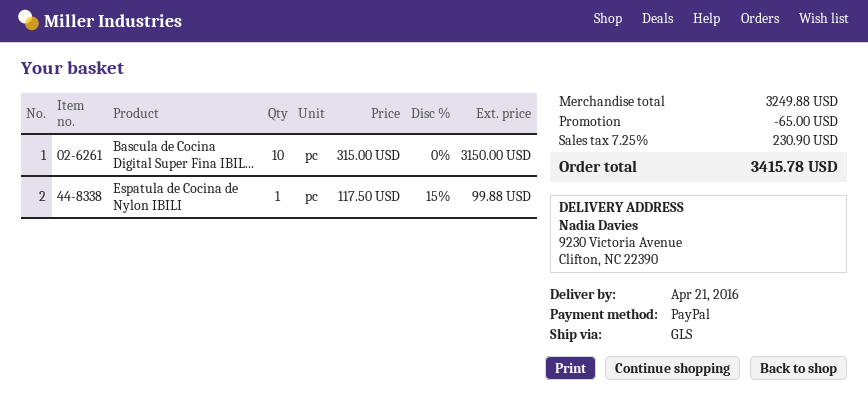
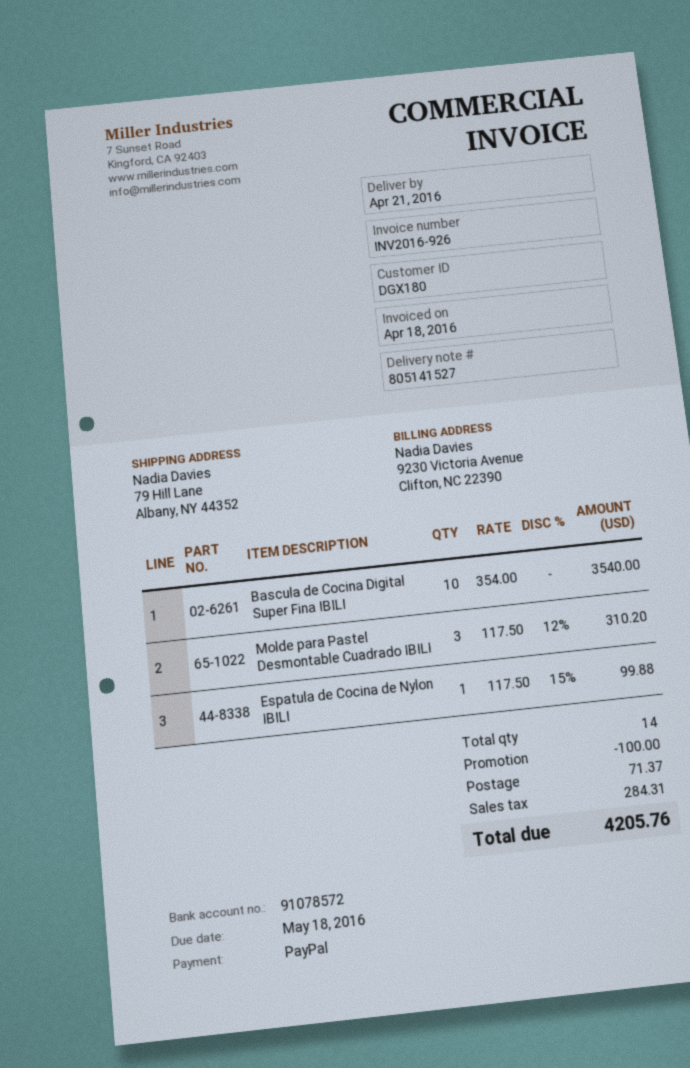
ship to: 9230 Victoria Avenue, Clifton, NC 22390 -> 79 Hill Lane, Albany, NY 44352
Bascula de Cocina Digital Super Fina IBIL...: 10 x 315.00 = 3150.00 -> 10 x 354.00 = 3540.00
Molde para Pastel Desmontable Cuadrado IBILI: none -> 3 x 117.50 - 12% = 310.20
discount: 65.00 -> 100.00
shipping: none -> 71.37
tax: 230.90 -> 284.31
total: 3415.78 -> 4205.76

